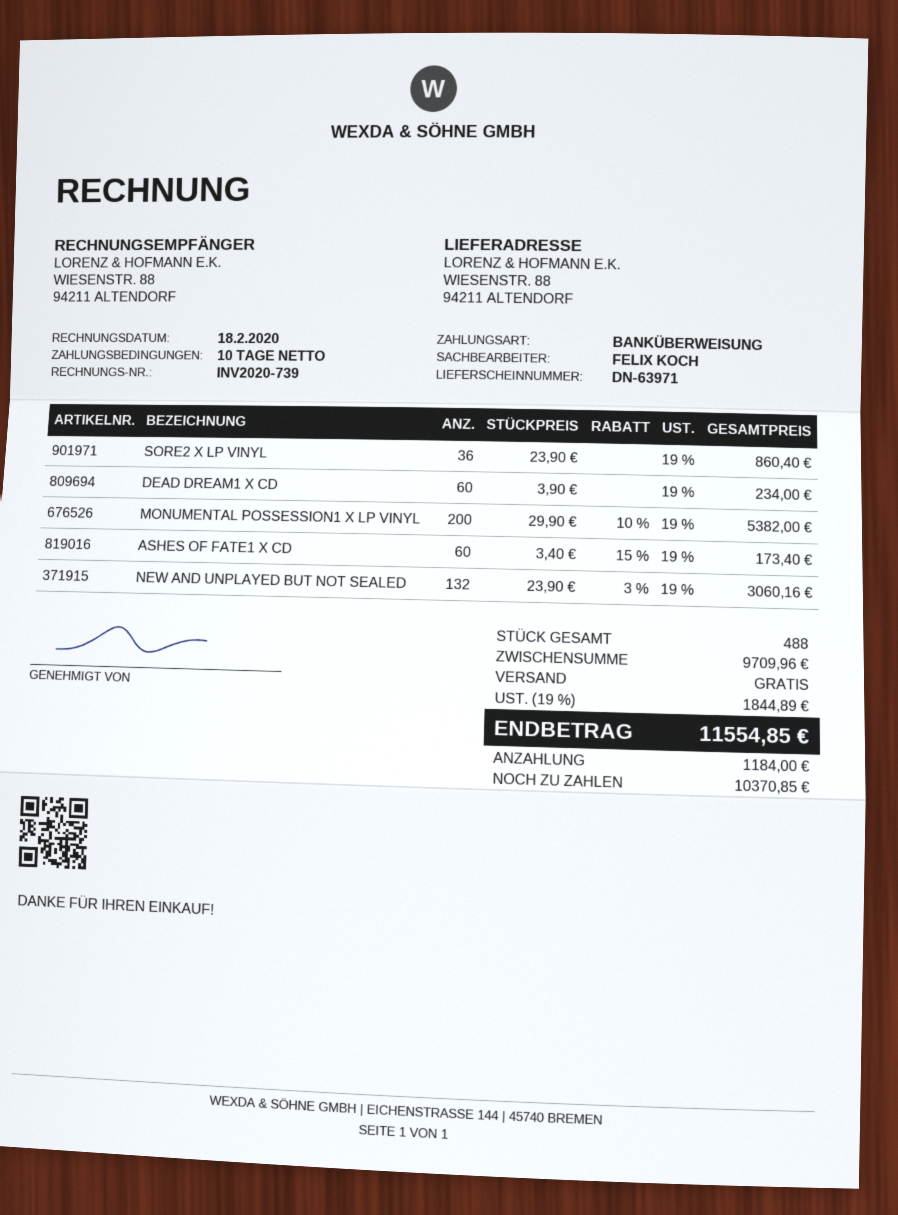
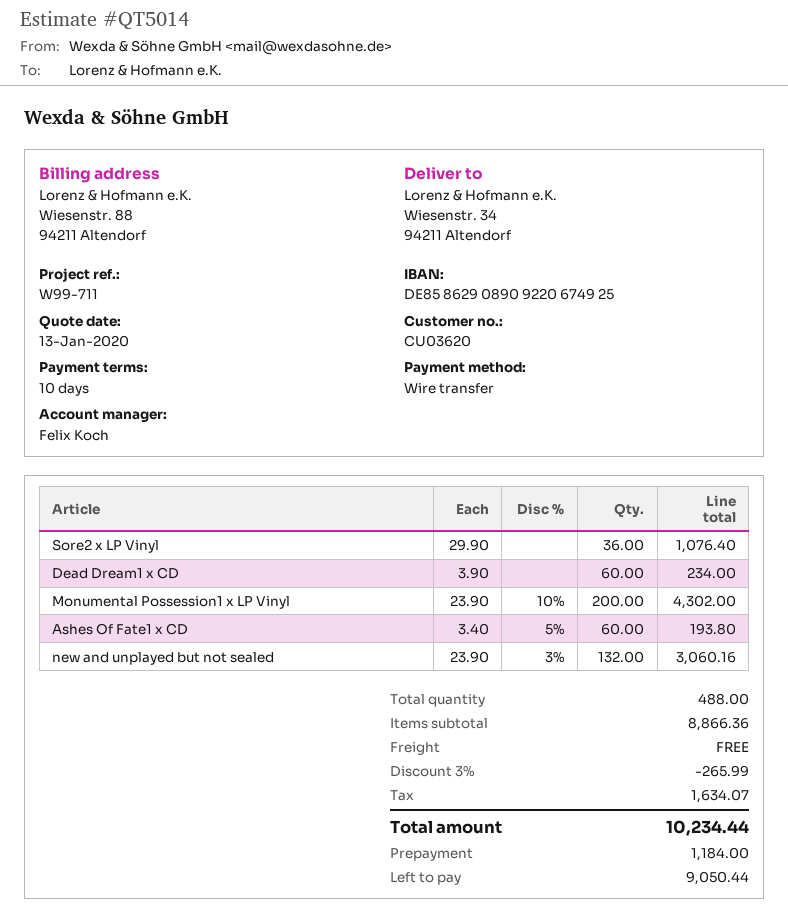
ship to: WIESENSTR. 88, 94211 ALTENDORF -> Wiesenstr. 34, 94211 Altendorf
SORE2 X LP VINYL: 36 x 23.90 = 860.40 -> 36 x 29.90 = 1076.40
MONUMENTAL POSSESSION1 X LP VINYL: 200 x 29.90 - 10% = 5382.00 -> 200 x 23.90 - 10% = 4302.00
ASHES OF FATE1 X CD: 60 x 3.40 - 15% = 173.40 -> 60 x 3.40 - 5% = 193.80
subtotal: 9709.96 -> 8866.36
discount: none -> 3% = 265.99
tax: 1844.89 -> 1634.07
total: 11554.85 -> 10234.44
balance: 10370.85 -> 9050.44

